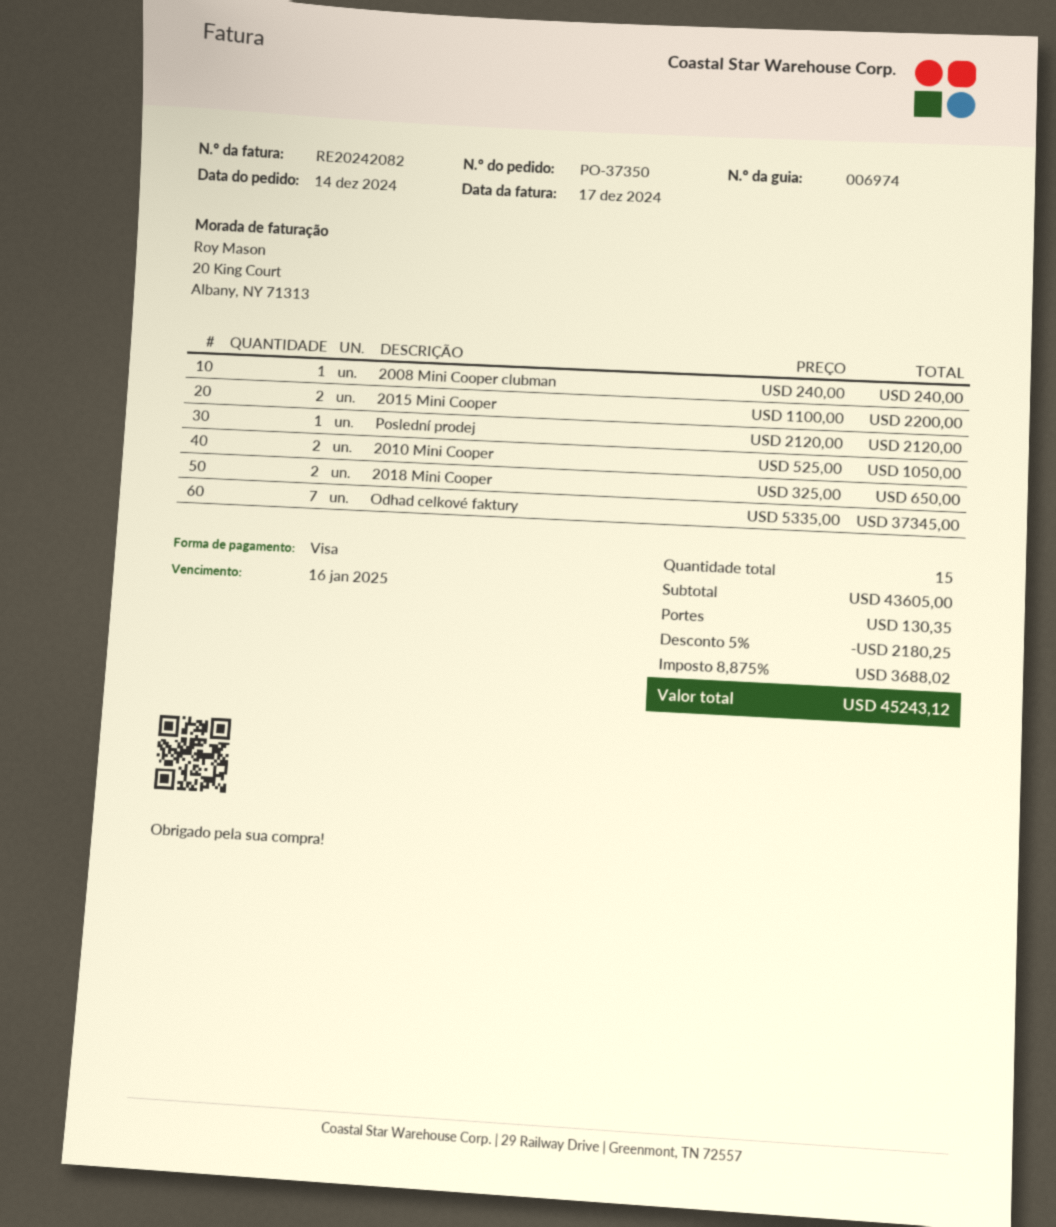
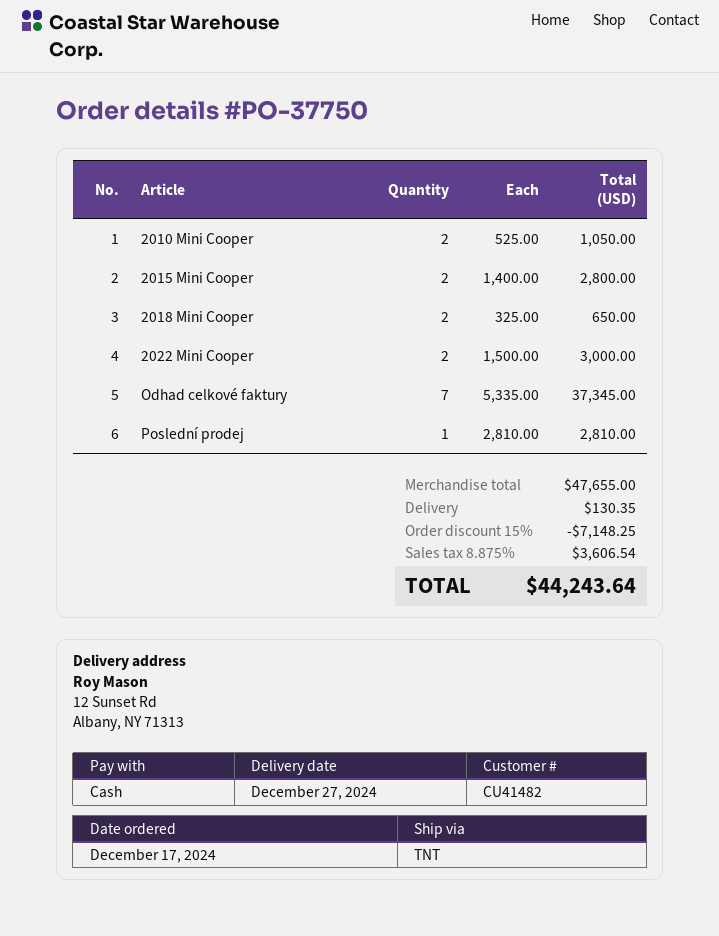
order number: PO-37350 -> PO-37750
order date: 2024-12-14 -> 2024-12-17
payment method: Visa -> cash
2008 Mini Cooper clubman: 1 x 240.00 = 240.00 -> none
2015 Mini Cooper: 2 x 1100.00 = 2200.00 -> 2 x 1400.00 = 2800.00
Poslední prodej: 1 x 2120.00 = 2120.00 -> 1 x 2810.00 = 2810.00
2022 Mini Cooper: none -> 2 x 1500.00 = 3000.00
subtotal: 43605.00 -> 47655.00
discount: 5% = 2180.25 -> 15% = 7148.25
tax: 8.875% = 3688.02 -> 8.875% = 3606.54
total: 45243.12 -> 44243.64

